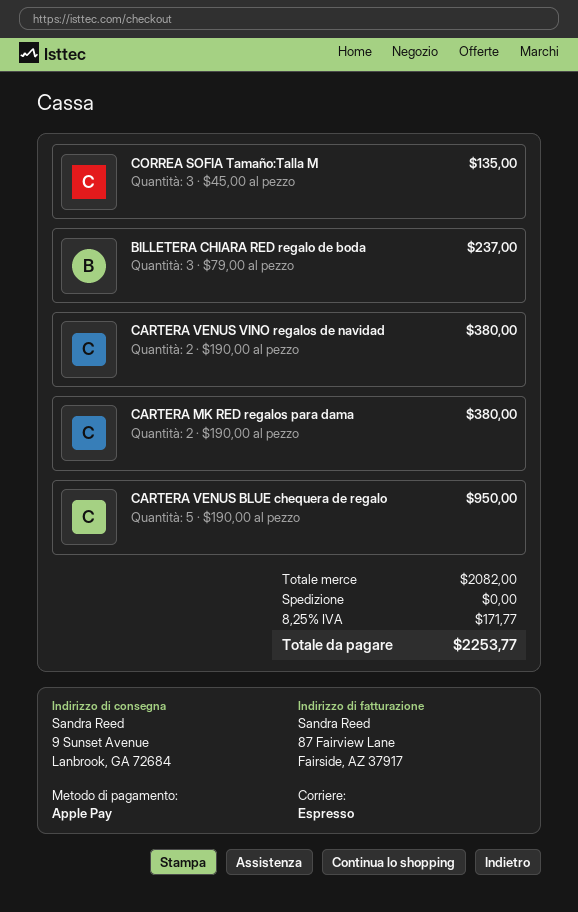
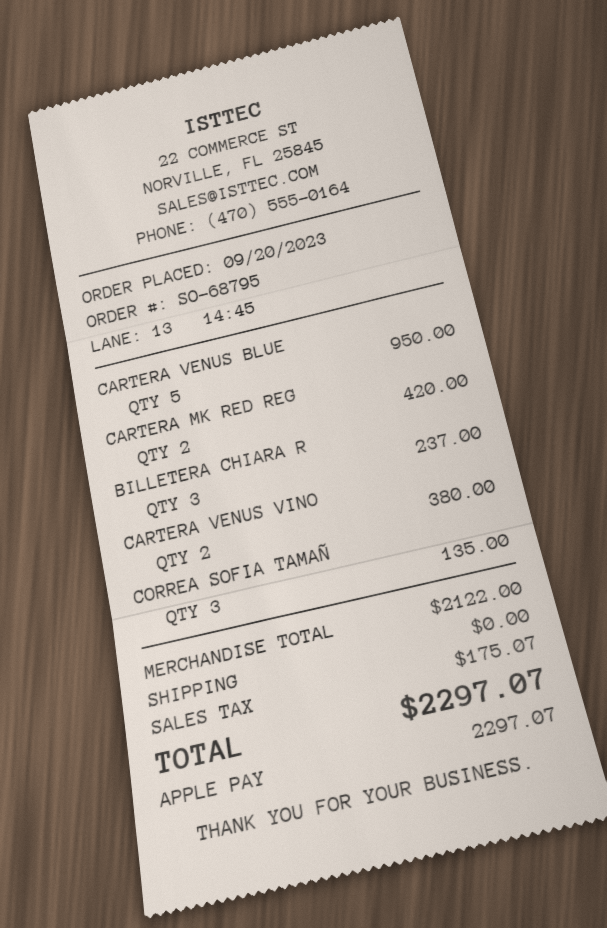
CARTERA MK RED regalos para dama: 2 for 380.00 -> 2 for 420.00
subtotal: 2082.00 -> 2122.00
tax: 171.77 -> 175.07
total: 2253.77 -> 2297.07

